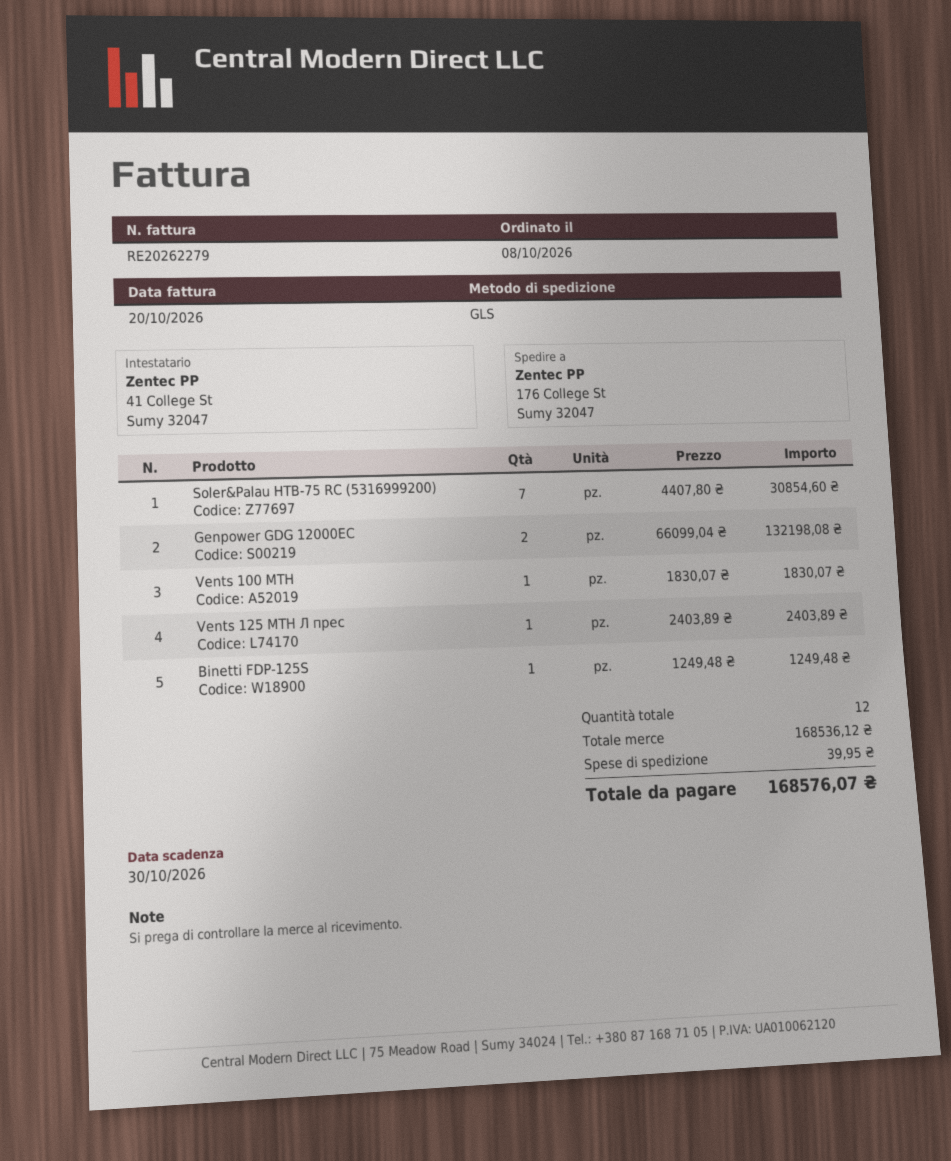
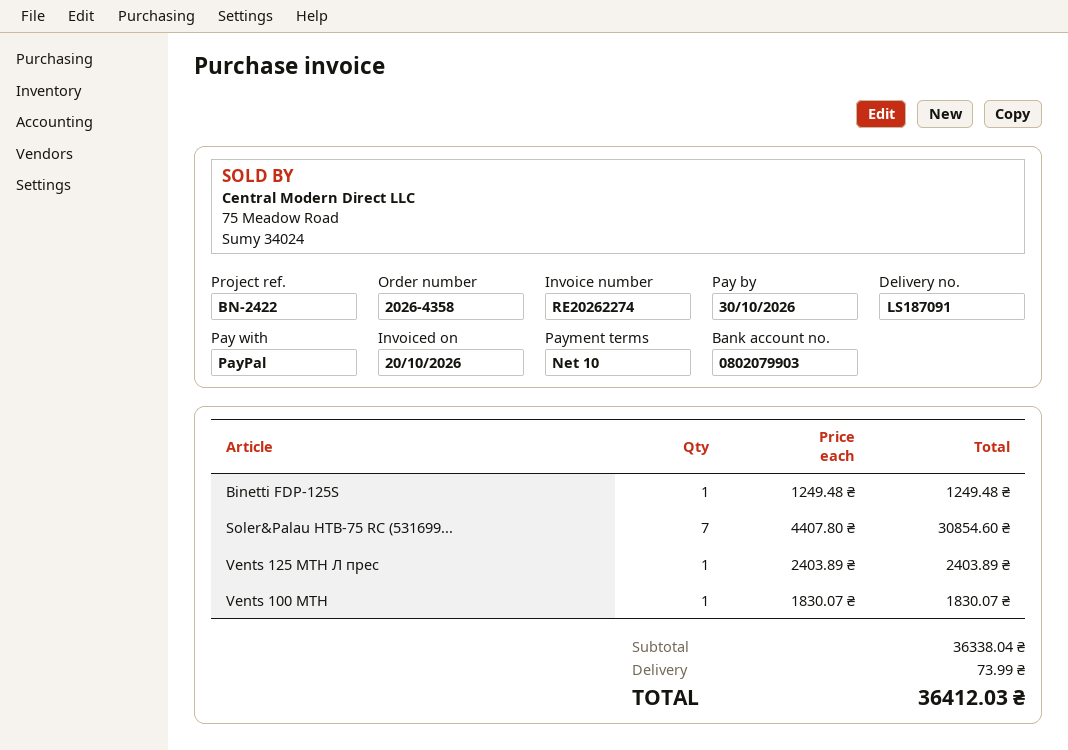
invoice number: RE20262279 -> RE20262274
Genpower GDG 12000EC: 2 x 66099.04 = 132198.08 -> none
subtotal: 168536.12 -> 36338.04
shipping: 39.95 -> 73.99
total: 168576.07 -> 36412.03

